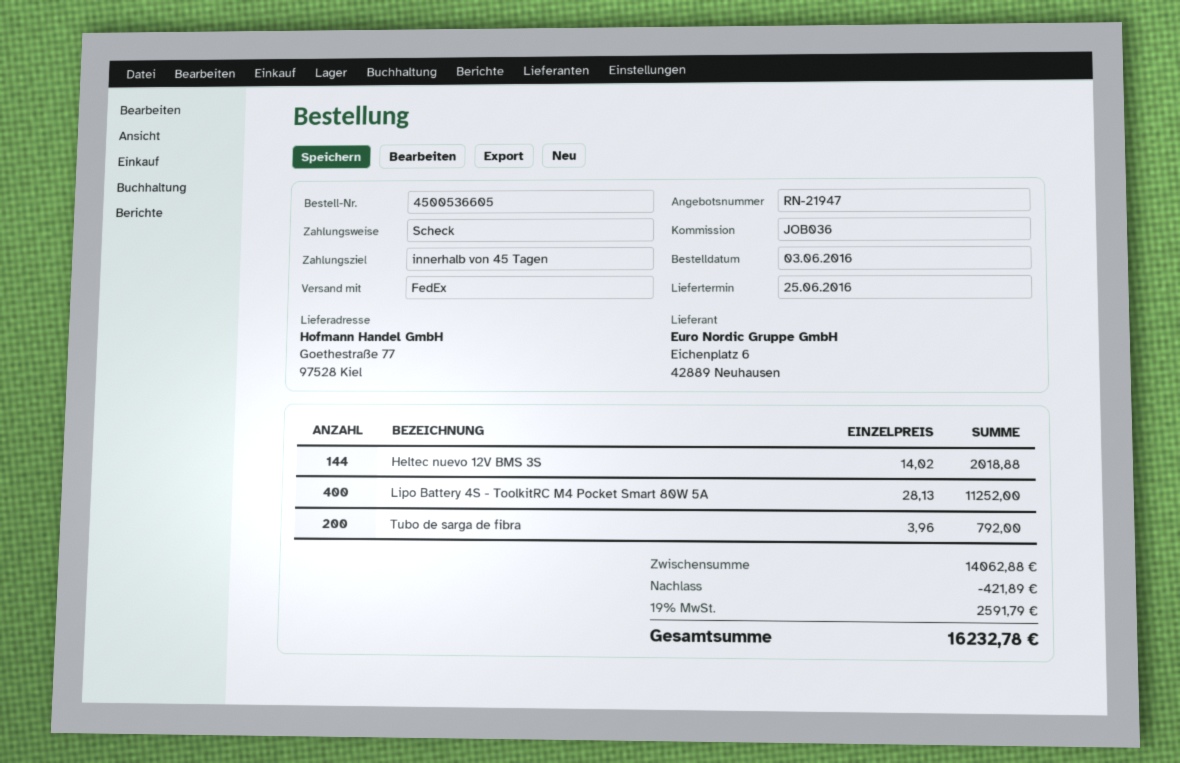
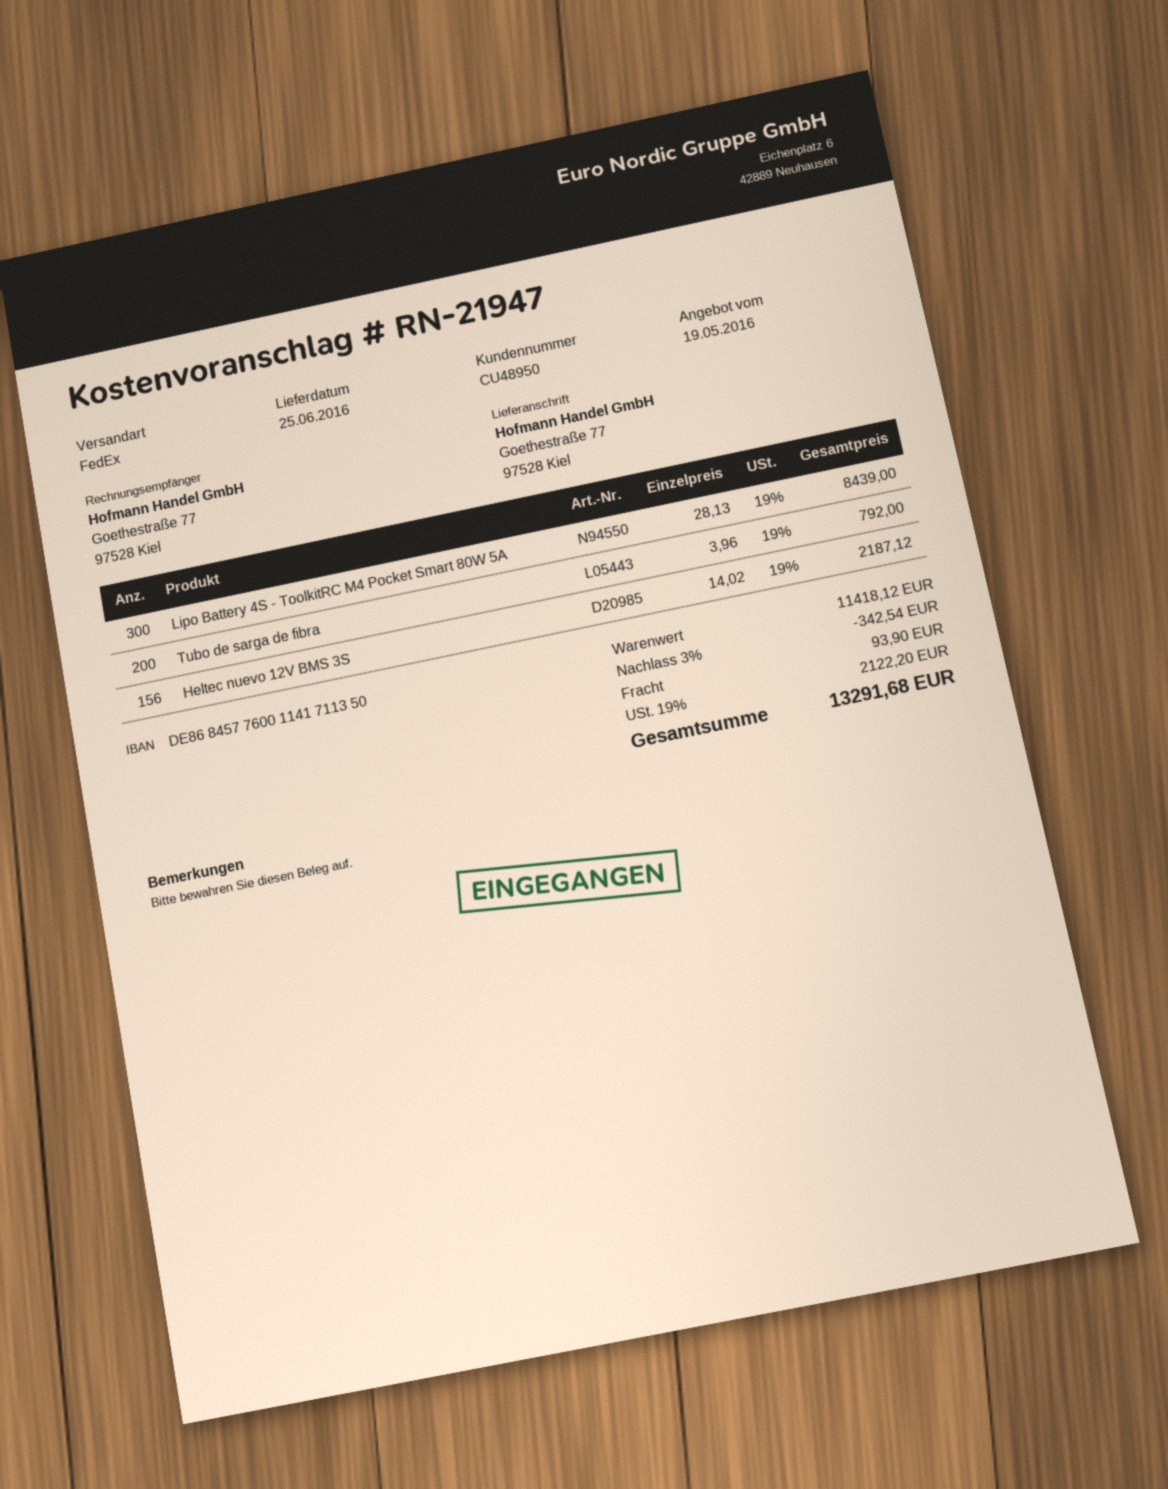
Heltec nuevo 12V BMS 3S: 144 x 14.02 = 2018.88 -> 156 x 14.02 = 2187.12
Lipo Battery 4S - ToolkitRC M4 Pocket Smart 80W 5A: 400 x 28.13 = 11252.00 -> 300 x 28.13 = 8439.00
subtotal: 14062.88 -> 11418.12
discount: 421.89 -> 342.54
shipping: none -> 93.90
tax: 19% = 2591.79 -> 19% = 2122.20
total: 16232.78 -> 13291.68

